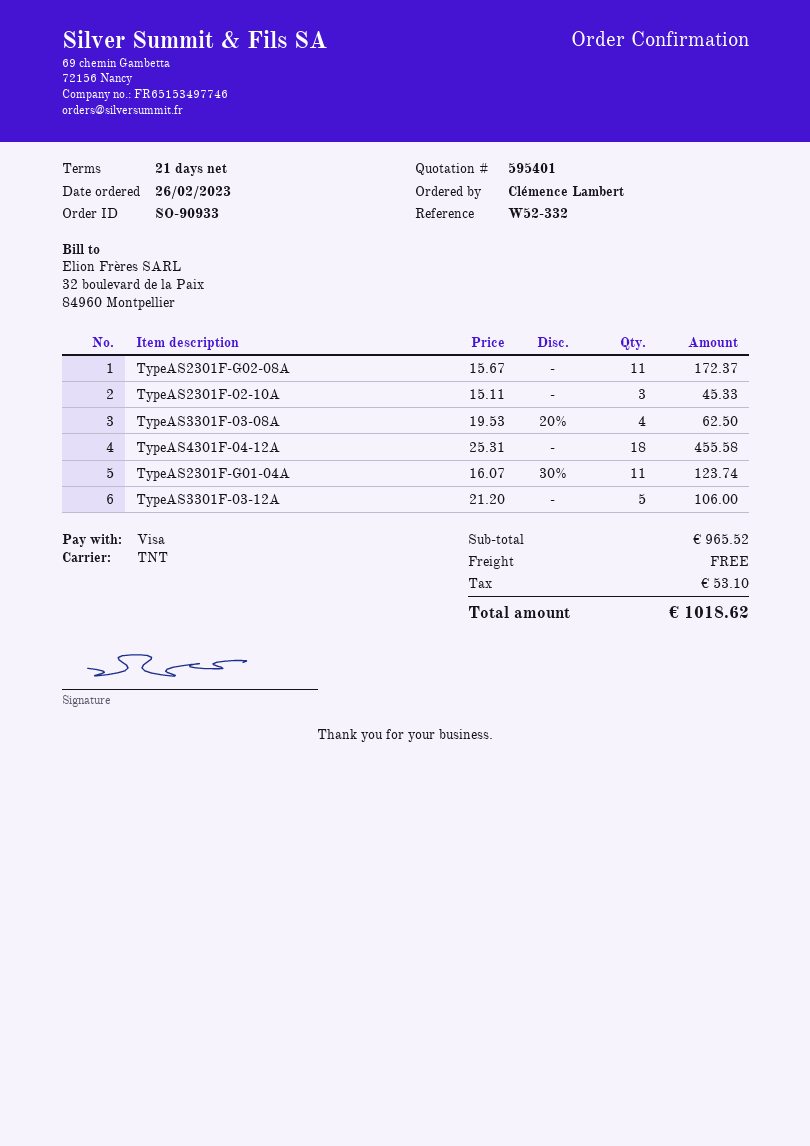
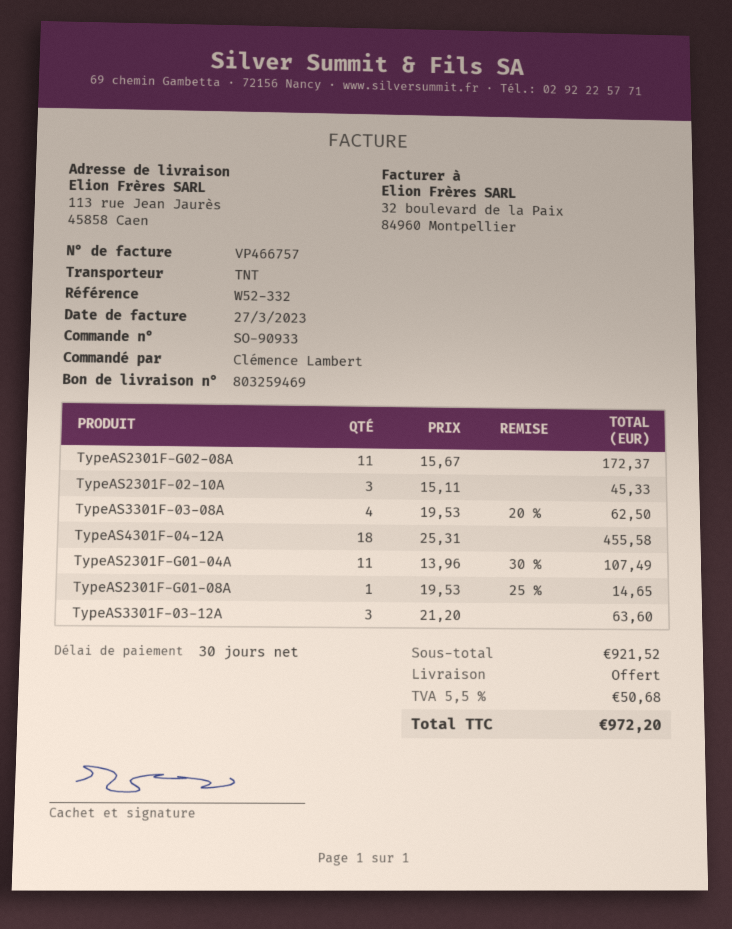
payment terms: 21 days -> 30 days
TypeAS2301F-G01-04A: 11 x 16.07 - 30% = 123.74 -> 11 x 13.96 - 30% = 107.49
TypeAS3301F-03-12A: 5 x 21.20 = 106.00 -> 3 x 21.20 = 63.60
TypeAS2301F-G01-08A: none -> 1 x 19.53 - 25% = 14.65
subtotal: 965.52 -> 921.52
tax: 53.10 -> 50.68
total: 1018.62 -> 972.20

